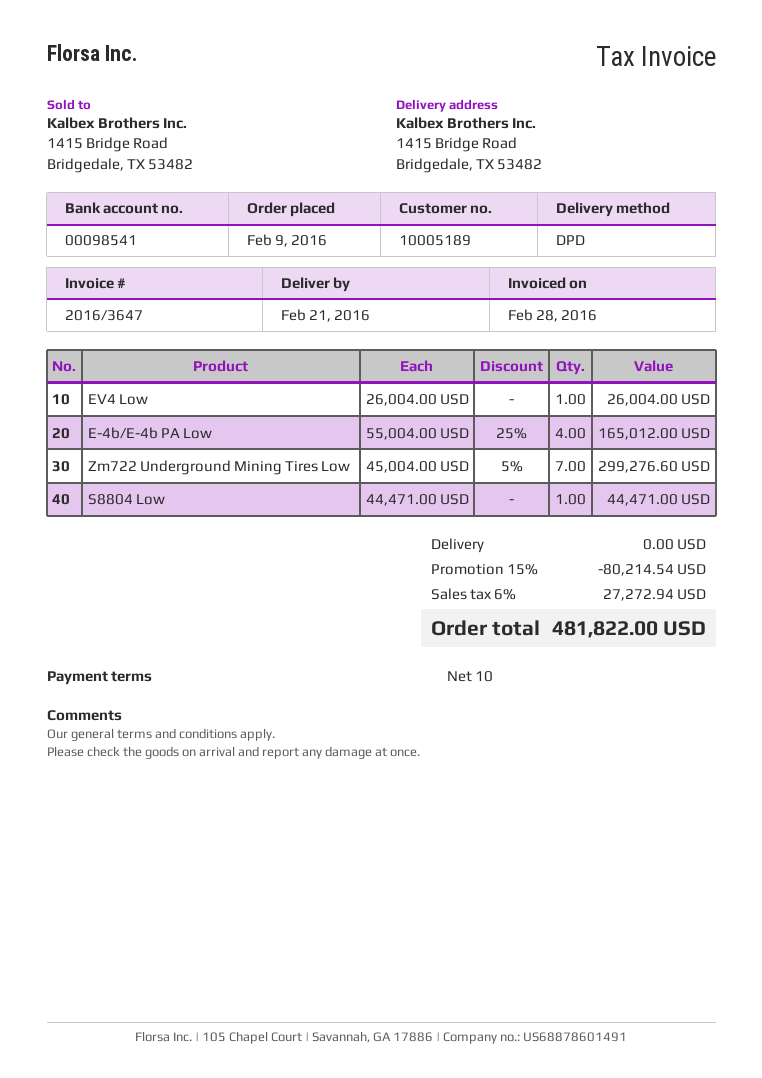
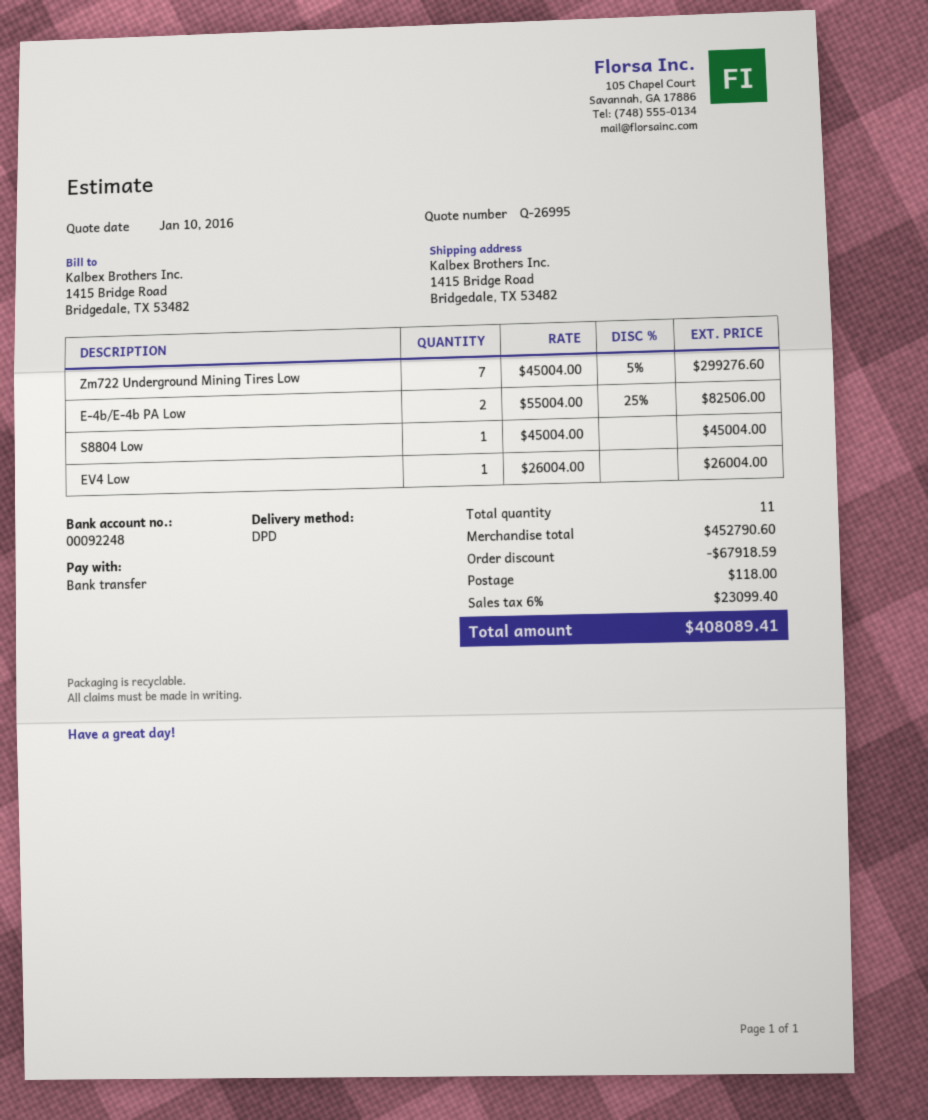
bank account: 00098541 -> 00092248
E-4b/E-4b PA Low: 4 x 55004.00 - 25% = 165012.00 -> 2 x 55004.00 - 25% = 82506.00
S8804 Low: 1 x 44471.00 = 44471.00 -> 1 x 45004.00 = 45004.00
discount: 80214.54 -> 67918.59
shipping: 0.00 -> 118.00
tax: 6% = 27272.94 -> 6% = 23099.40
total: 481822.00 -> 408089.41

